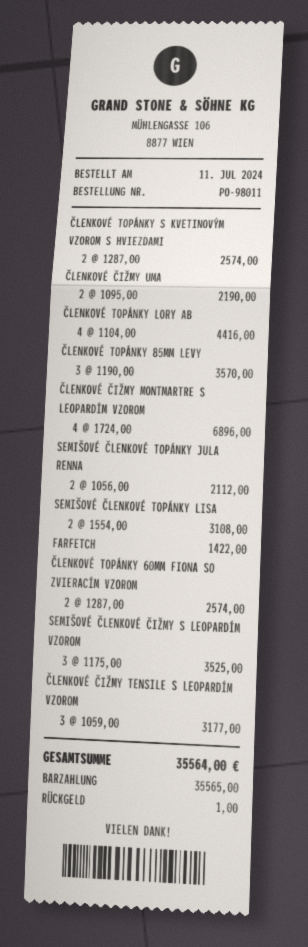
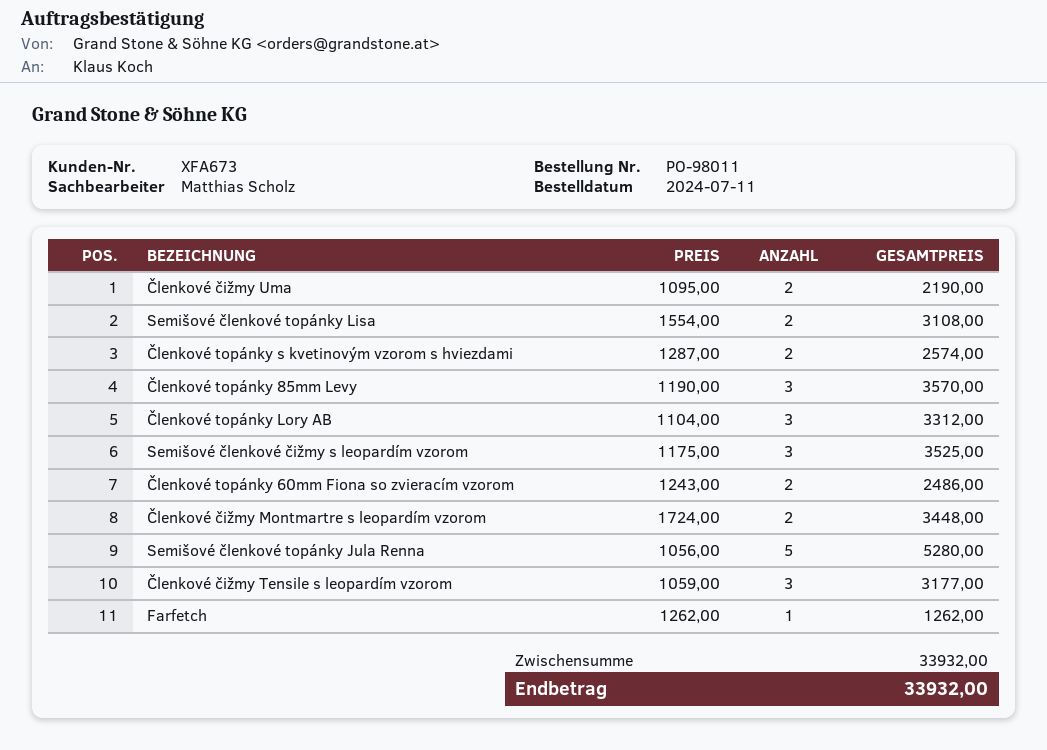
ČLENKOVÉ TOPÁNKY LORY AB: 4 x 1104.00 = 4416.00 -> 3 x 1104.00 = 3312.00
ČLENKOVÉ ČIŽMY MONTMARTRE S LEOPARDÍM VZOROM: 4 x 1724.00 = 6896.00 -> 2 x 1724.00 = 3448.00
SEMIŠOVÉ ČLENKOVÉ TOPÁNKY JULA RENNA: 2 x 1056.00 = 2112.00 -> 5 x 1056.00 = 5280.00
FARFETCH: 1 x 1422.00 = 1422.00 -> 1 x 1262.00 = 1262.00
ČLENKOVÉ TOPÁNKY 60MM FIONA SO ZVIERACÍM VZOROM: 2 x 1287.00 = 2574.00 -> 2 x 1243.00 = 2486.00
total: 35564.00 -> 33932.00

